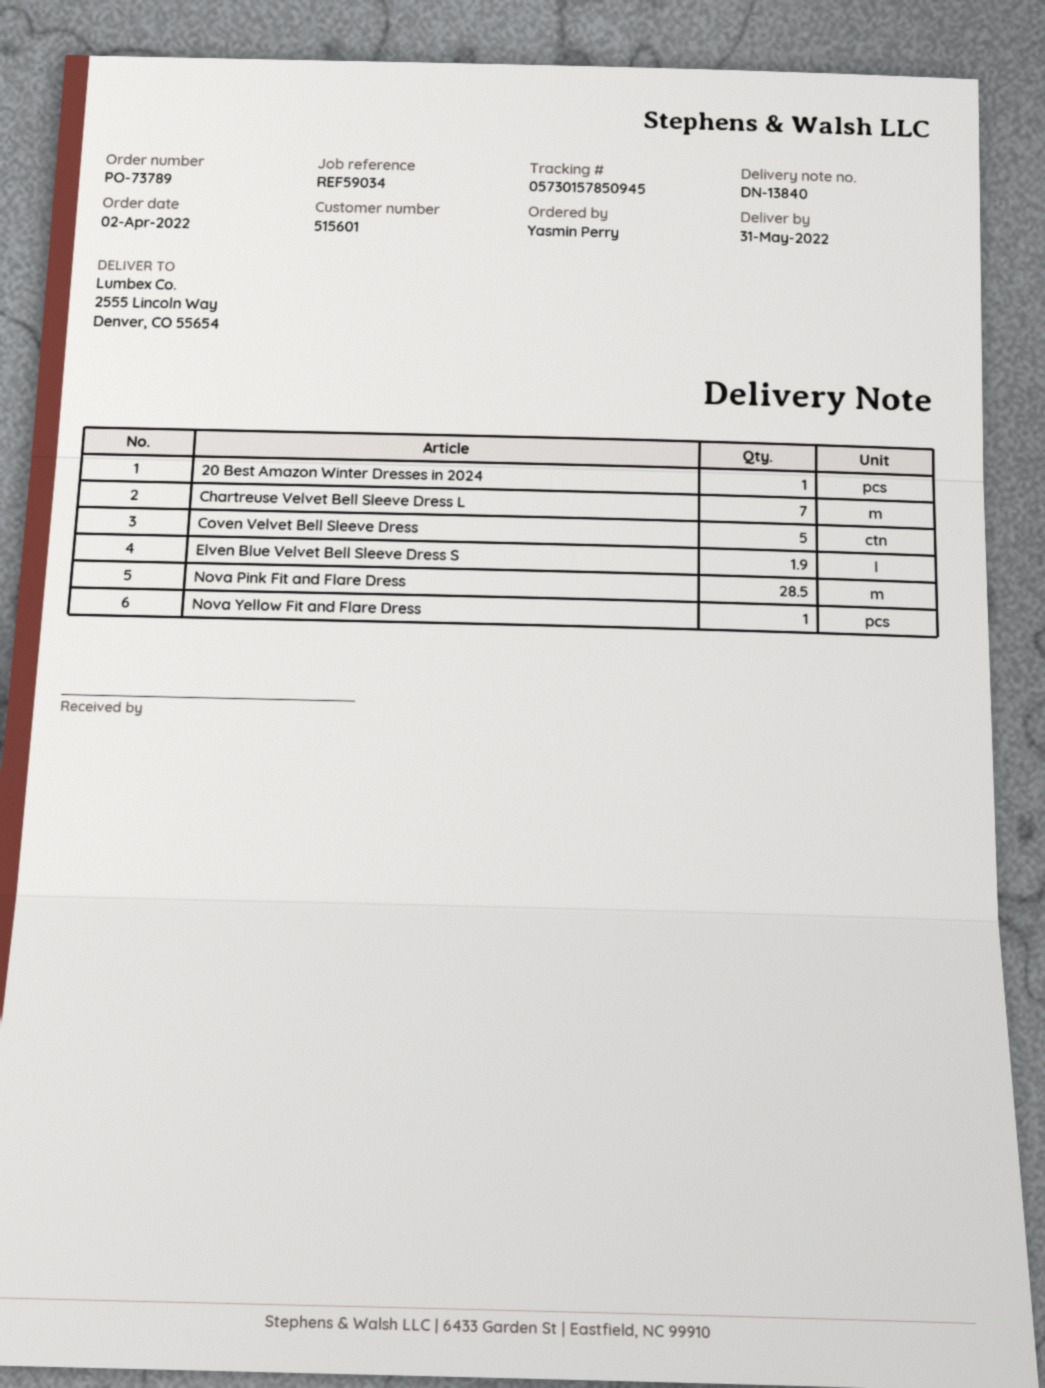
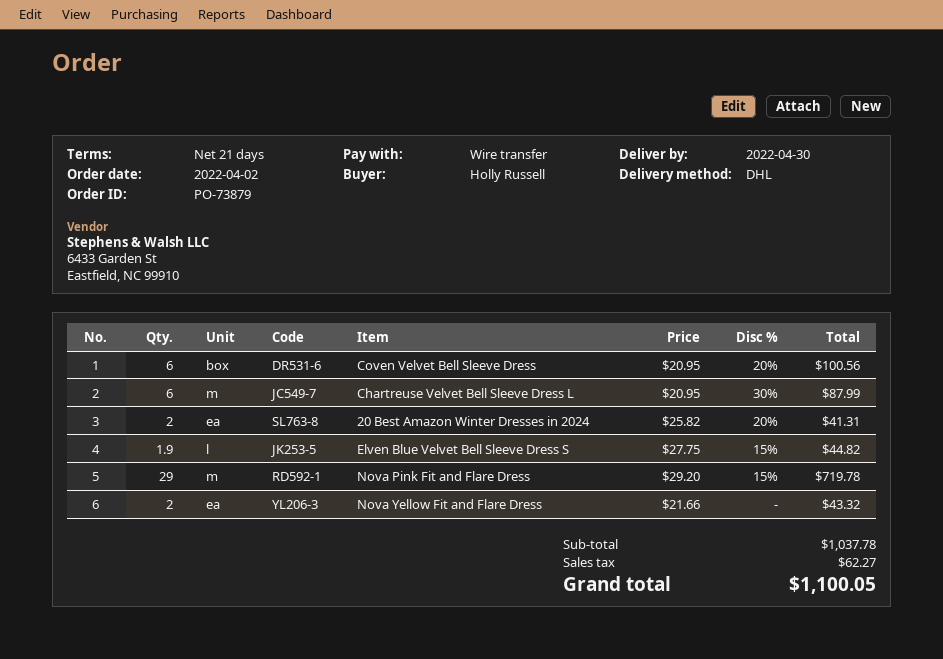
order number: PO-73789 -> PO-73879
delivery date: 2022-05-31 -> 2022-04-30
ordered by: Yasmin Perry -> Holly Russell
20 Best Amazon Winter Dresses in 2024: 1 -> 2
Chartreuse Velvet Bell Sleeve Dress L: 7 -> 6
Coven Velvet Bell Sleeve Dress: 5 -> 6
Nova Pink Fit and Flare Dress: 28.5 -> 29
Nova Yellow Fit and Flare Dress: 1 -> 2

